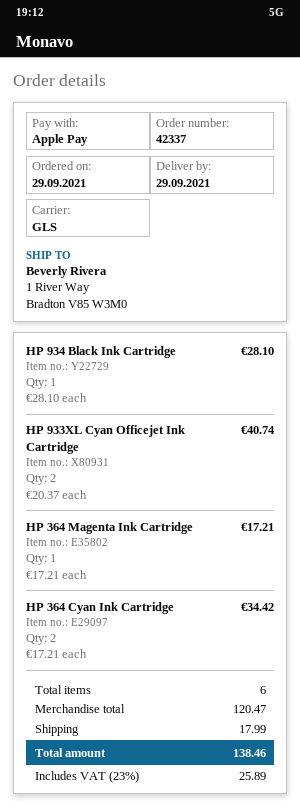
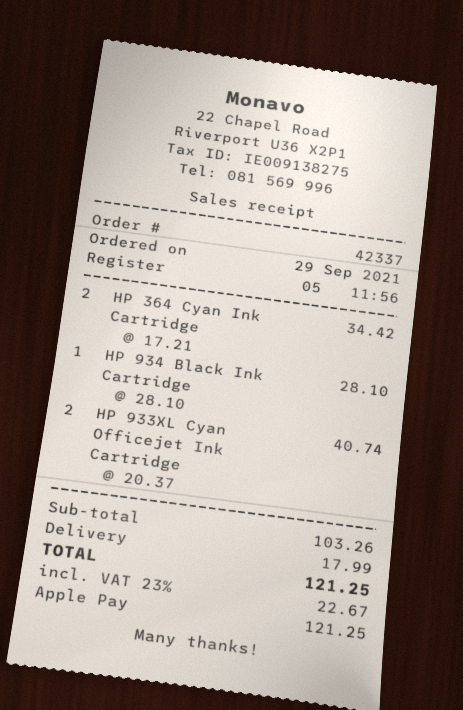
HP 364 Magenta Ink Cartridge: 1 x 17.21 = 17.21 -> none
subtotal: 120.47 -> 103.26
tax: 23% = 25.89 -> 23% = 22.67
total: 138.46 -> 121.25

